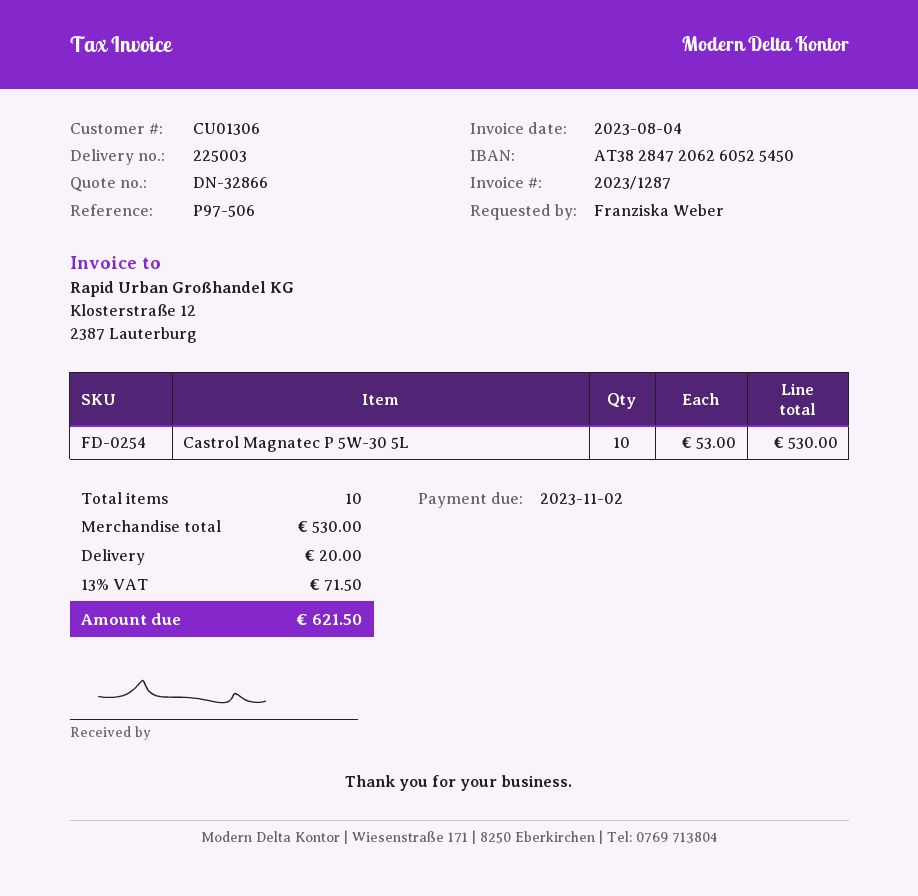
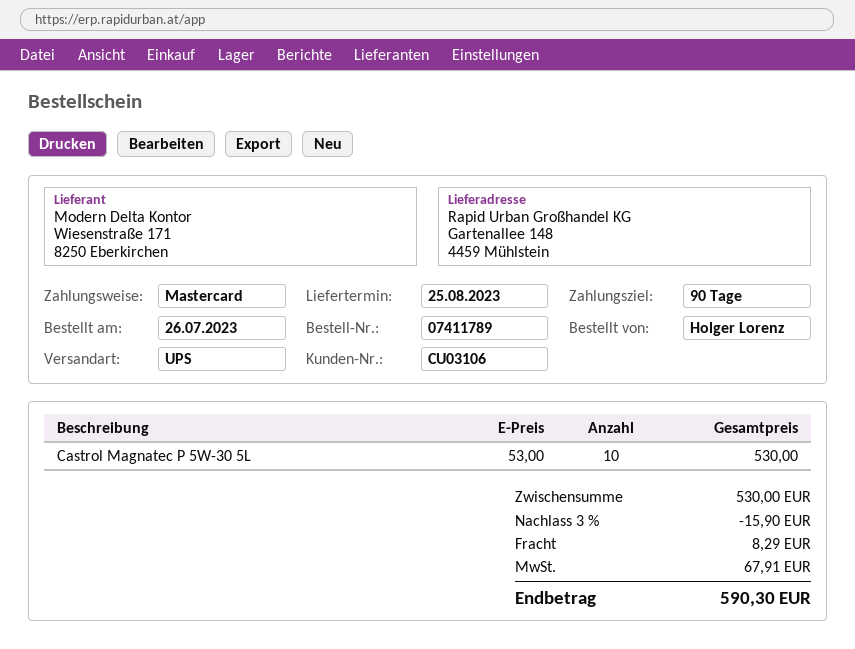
customer number: CU01306 -> CU03106
ordered by: Franziska Weber -> Holger Lorenz
discount: none -> 3% = 15.90
shipping: 20.00 -> 8.29
tax: 71.50 -> 67.91
total: 621.50 -> 590.30

